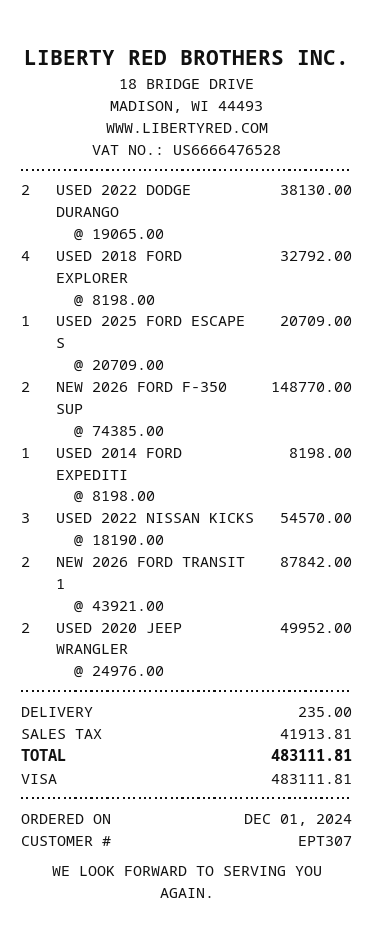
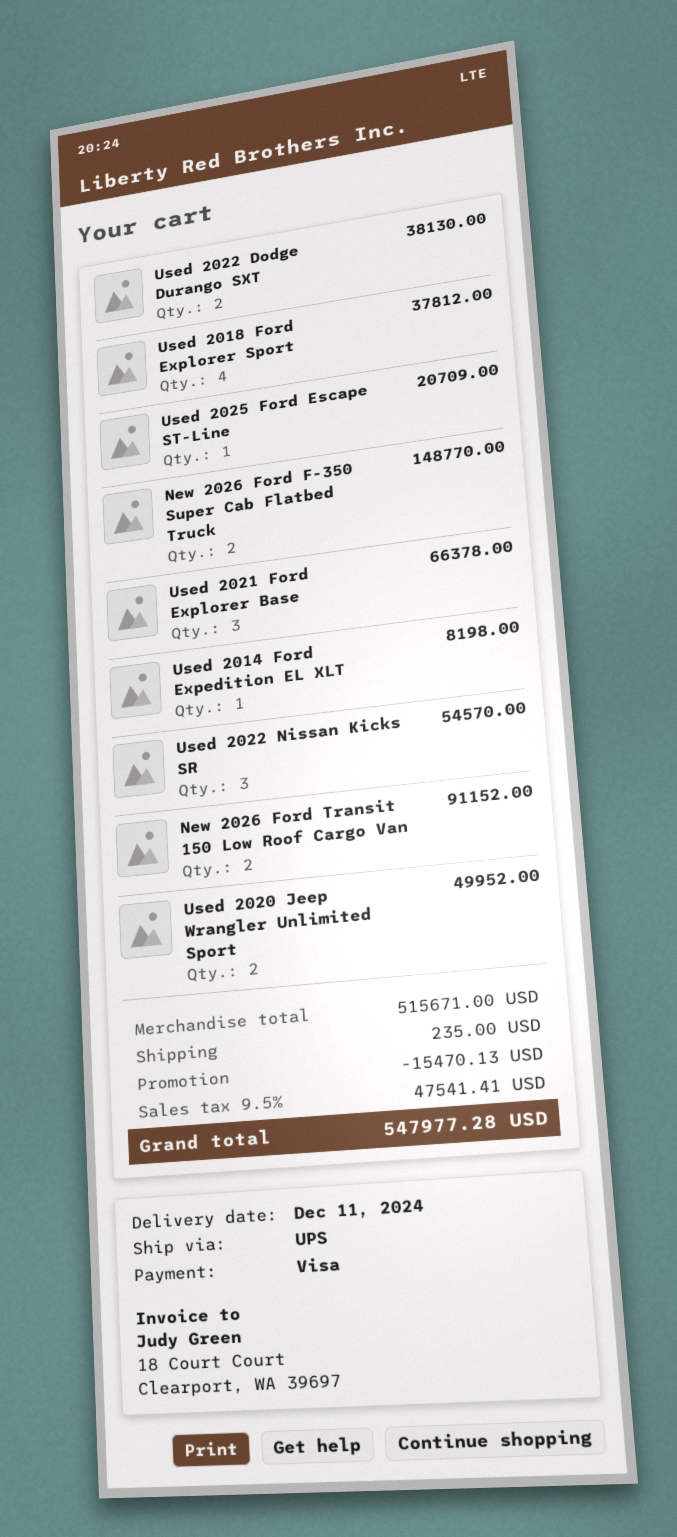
USED 2018 FORD EXPLORER: 4 for 32792.00 -> 4 for 37812.00
NEW 2026 FORD TRANSIT 1: 2 for 87842.00 -> 2 for 91152.00
Used 2021 Ford Explorer Base: none -> 3 for 66378.00
discount: none -> 15470.13
tax: 41913.81 -> 47541.41
total: 483111.81 -> 547977.28

